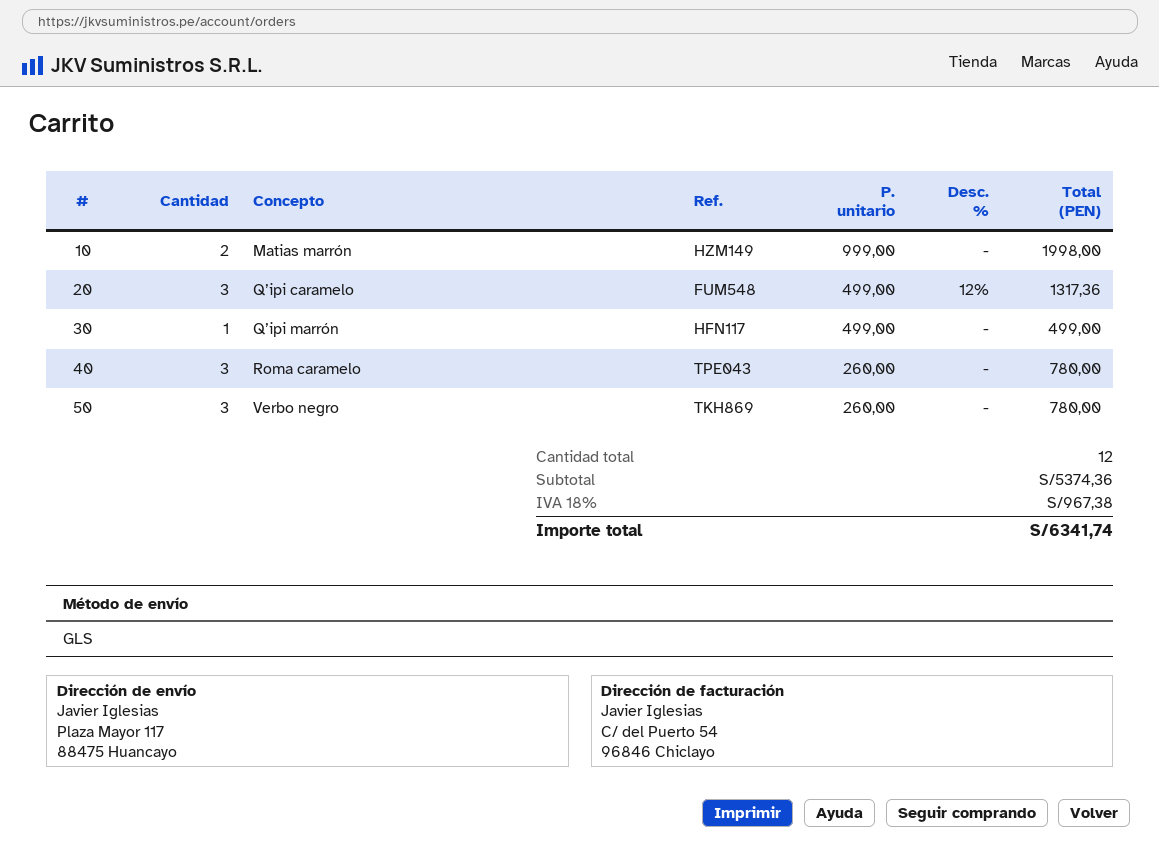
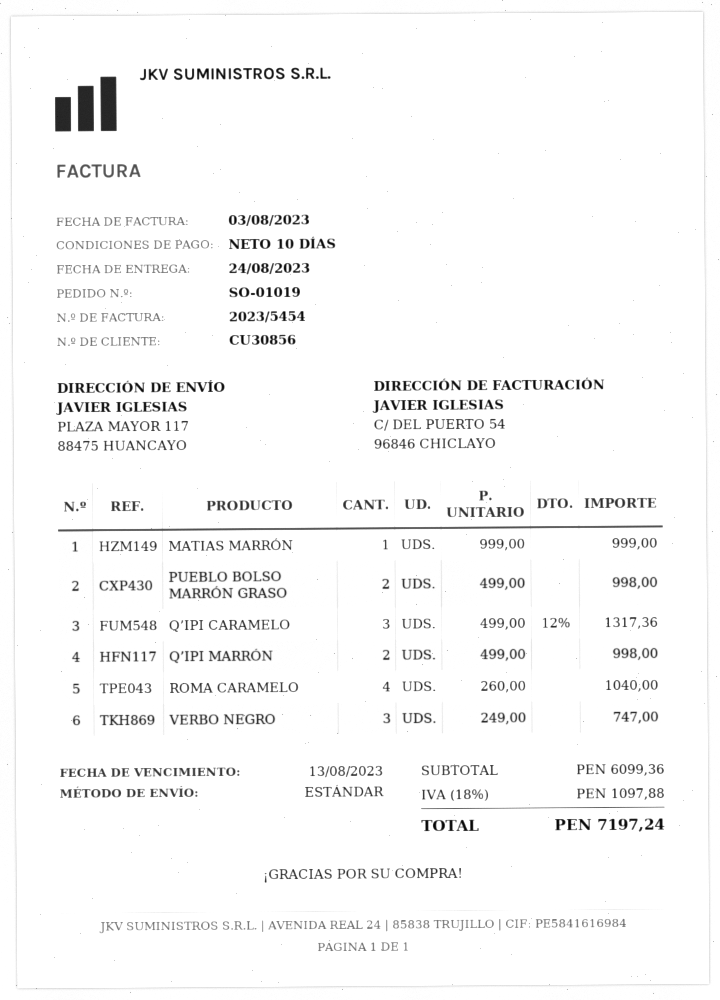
shipping method: GLS -> standard
Matias marrón: 2 x 999.00 = 1998.00 -> 1 x 999.00 = 999.00
Q’ipi marrón: 1 x 499.00 = 499.00 -> 2 x 499.00 = 998.00
Roma caramelo: 3 x 260.00 = 780.00 -> 4 x 260.00 = 1040.00
Verbo negro: 3 x 260.00 = 780.00 -> 3 x 249.00 = 747.00
PUEBLO BOLSO MARRÓN GRASO: none -> 2 x 499.00 = 998.00
subtotal: 5374.36 -> 6099.36
tax: 18% = 967.38 -> 18% = 1097.88
total: 6341.74 -> 7197.24

